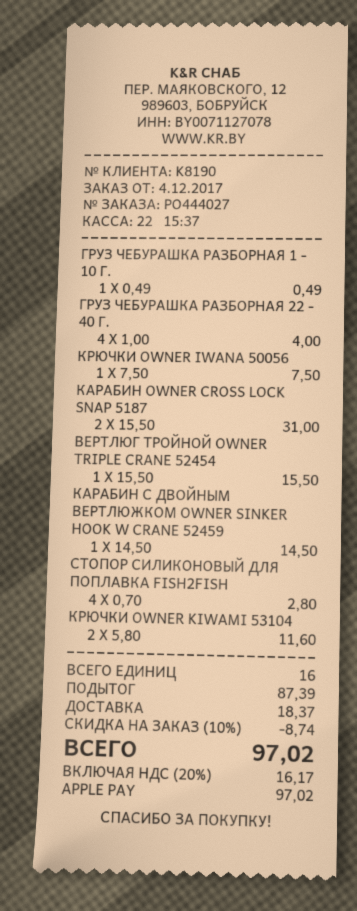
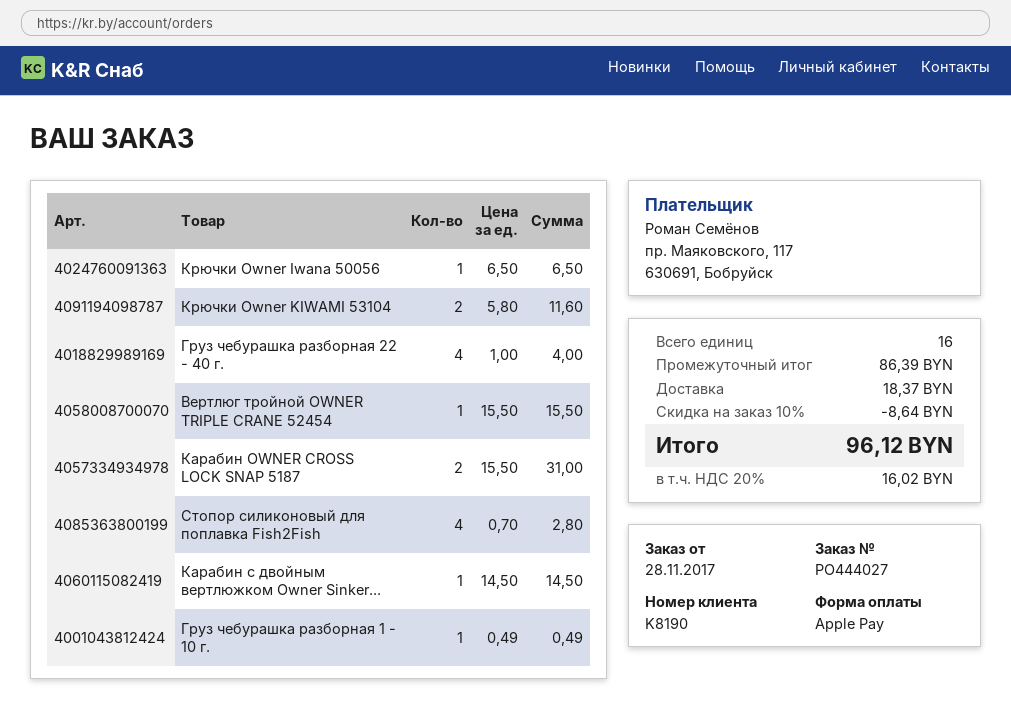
order date: 2017-12-04 -> 2017-11-28
КРЮЧКИ OWNER IWANA 50056: 1 x 7.50 = 7.50 -> 1 x 6.50 = 6.50
subtotal: 87.39 -> 86.39
discount: 10% = 8.74 -> 10% = 8.64
tax: 20% = 16.17 -> 20% = 16.02
total: 97.02 -> 96.12

